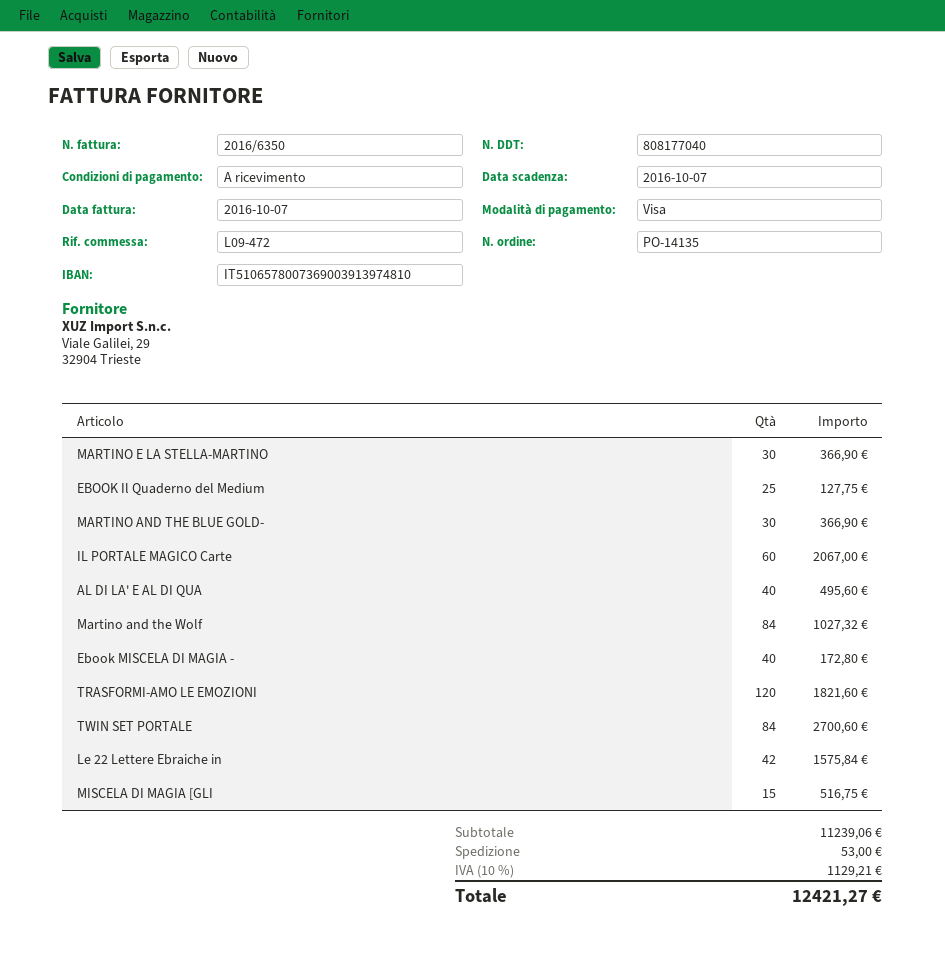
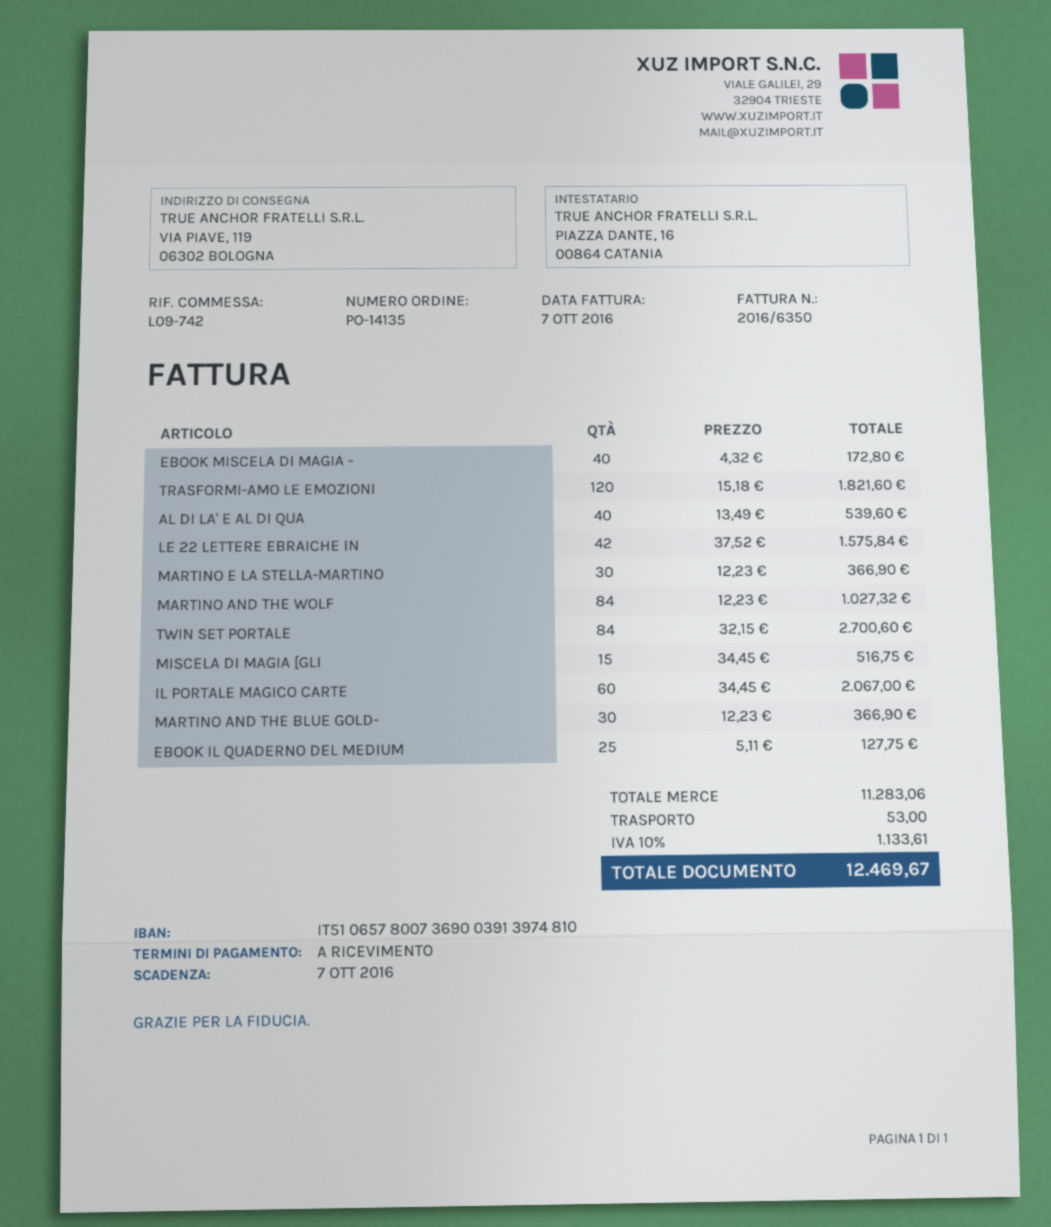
reference: L09-472 -> L09-742
AL DI LA' E AL DI QUA: 40 for 495.60 -> 40 for 539.60
subtotal: 11239.06 -> 11283.06
tax: 10% = 1129.21 -> 10% = 1133.61
total: 12421.27 -> 12469.67

